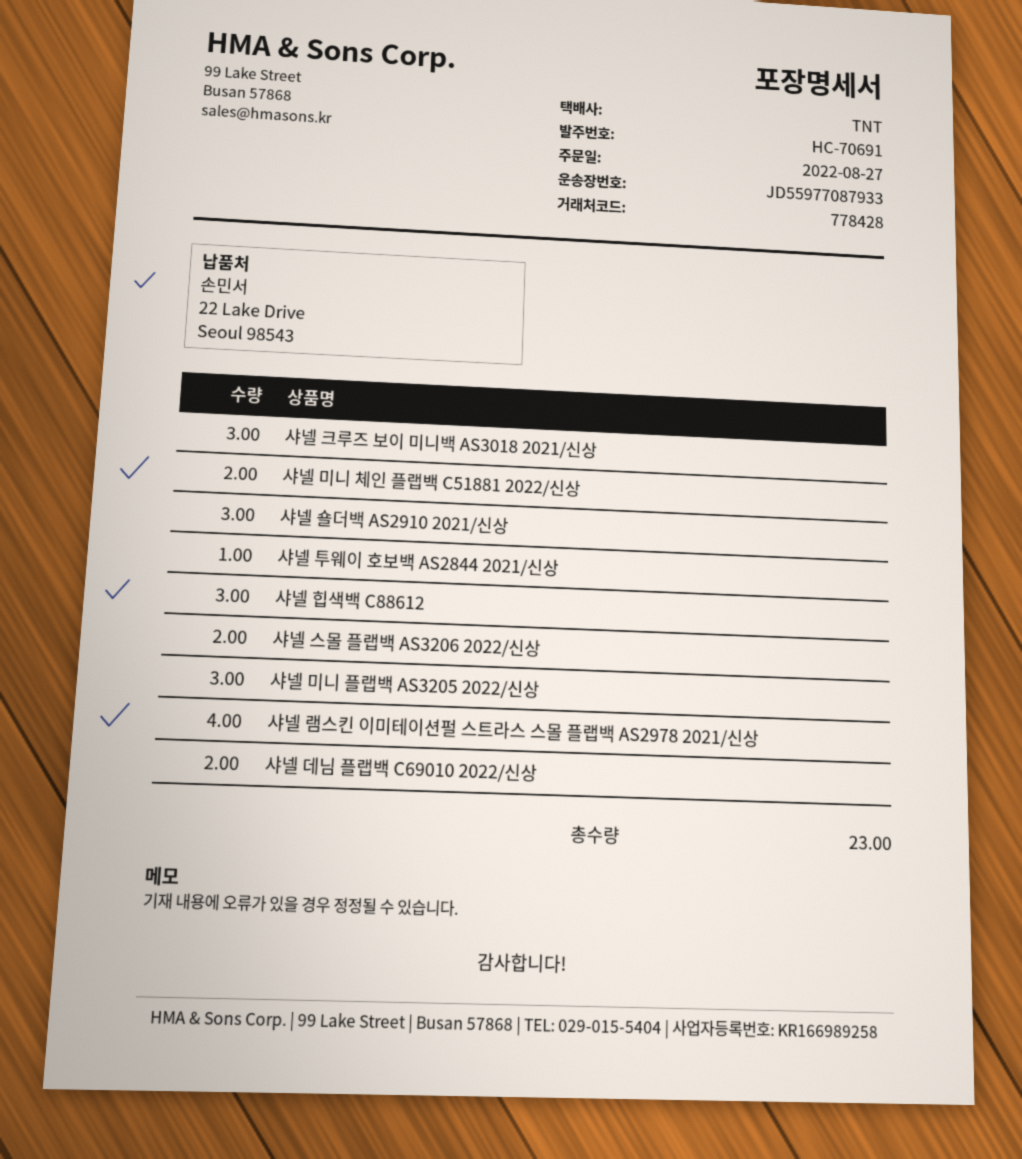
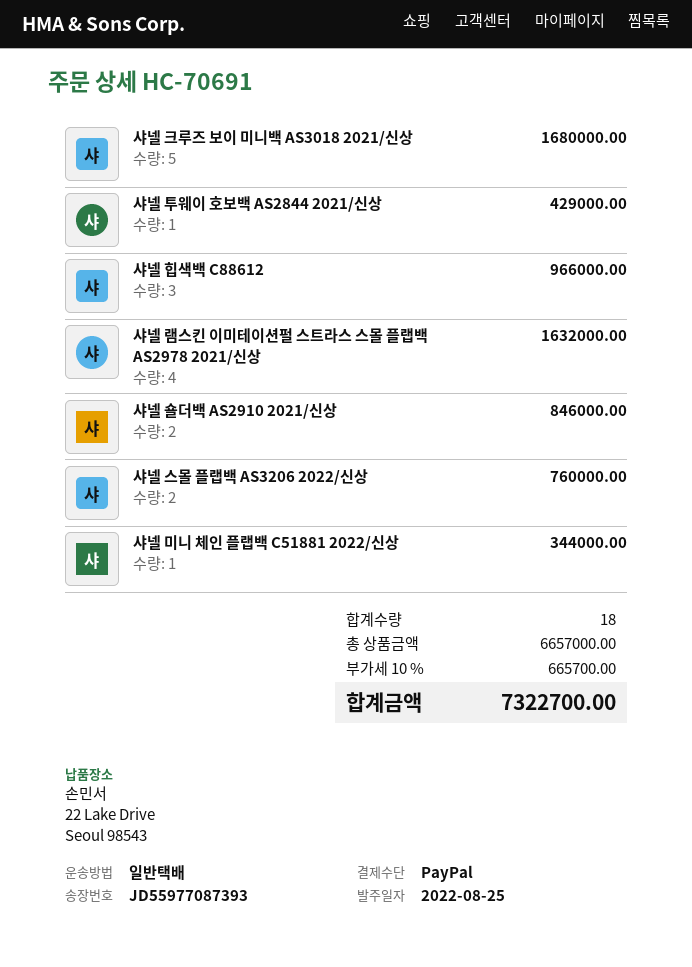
order date: 2022-08-27 -> 2022-08-25
shipping method: TNT -> standard
tracking number: JD55977087933 -> JD55977087393
샤넬 크루즈 보이 미니백 AS3018 2021/신상: 3 -> 5
샤넬 미니 체인 플랩백 C51881 2022/신상: 2 -> 1
샤넬 숄더백 AS2910 2021/신상: 3 -> 2
샤넬 미니 플랩백 AS3205 2022/신상: 3 -> none
샤넬 데님 플랩백 C69010 2022/신상: 2 -> none
total quantity: 23 -> 18

